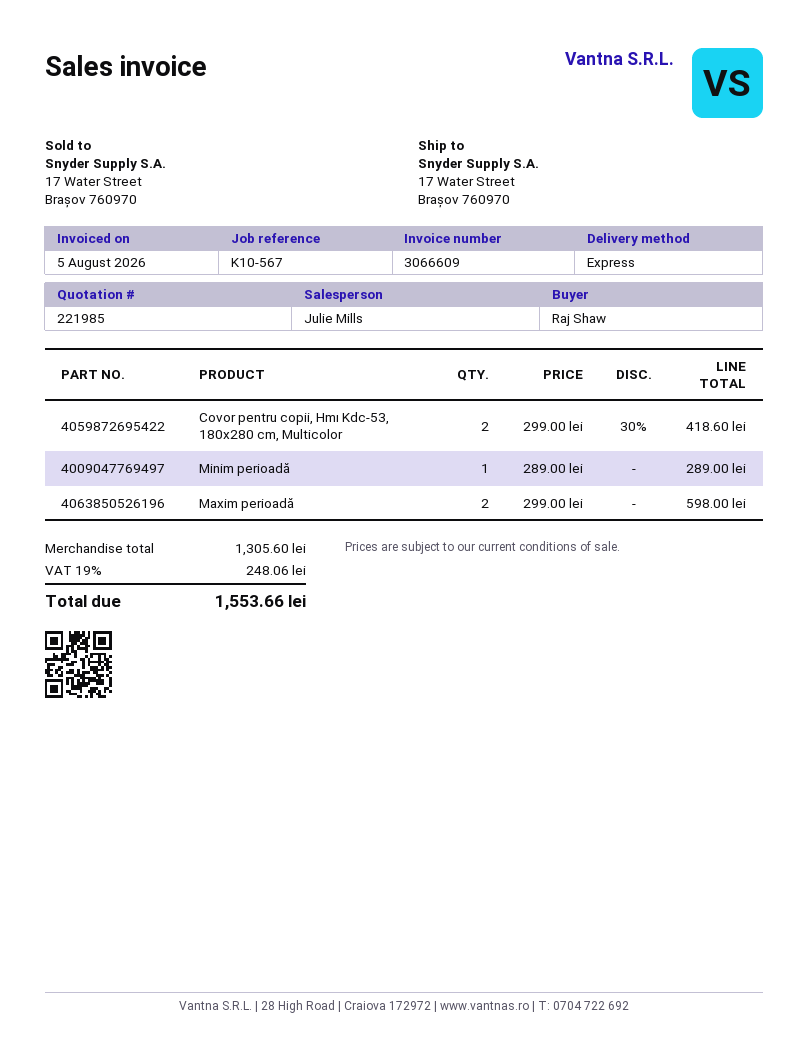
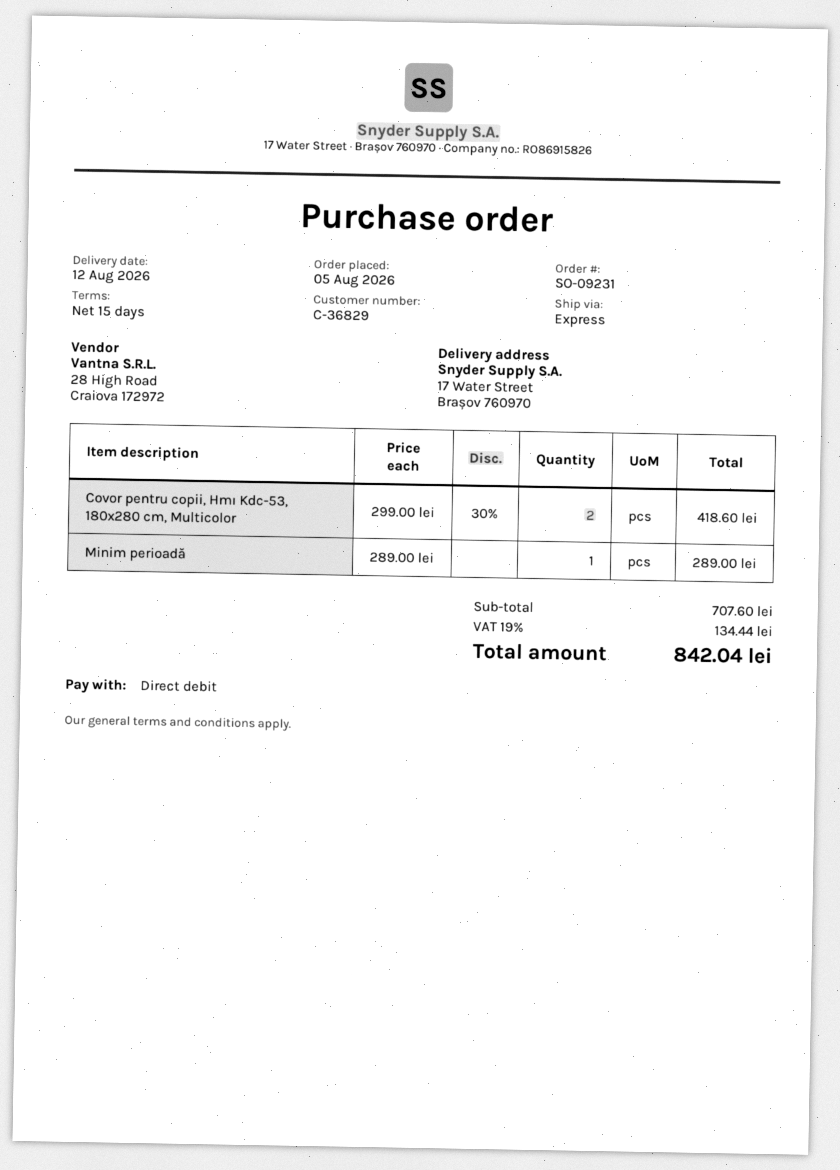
Maxim perioadă: 2 x 299.00 = 598.00 -> none
subtotal: 1305.60 -> 707.60
tax: 19% = 248.06 -> 19% = 134.44
total: 1553.66 -> 842.04

